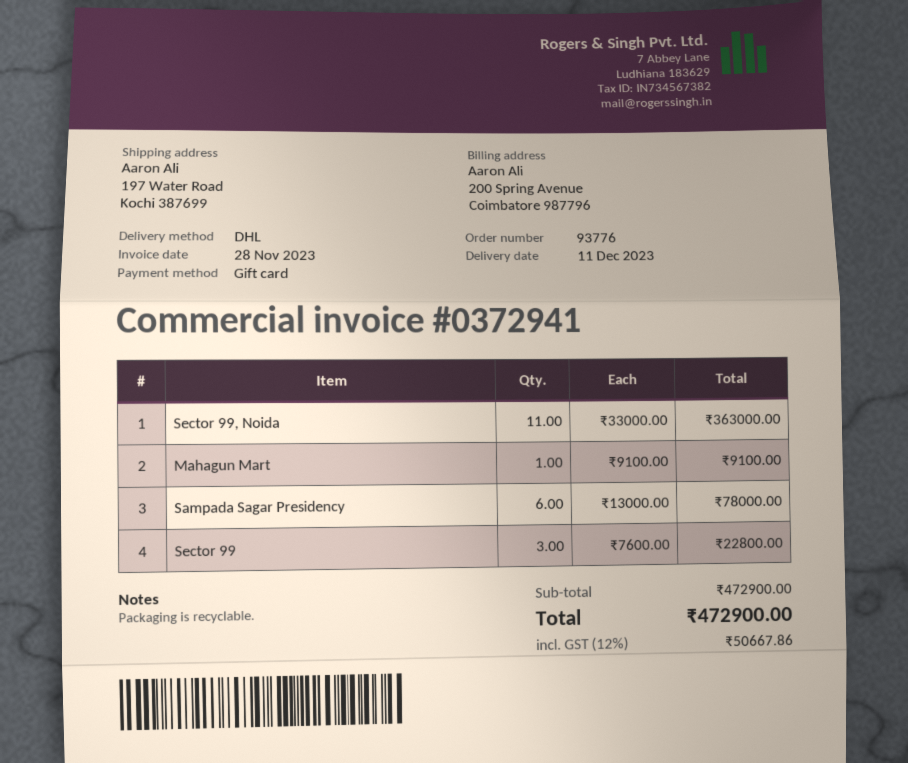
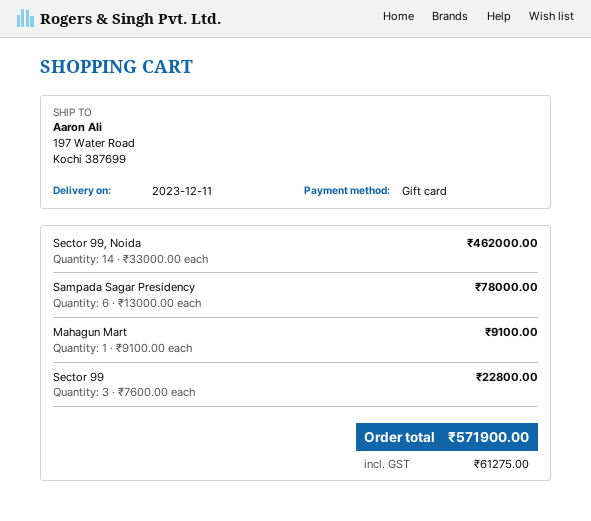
Sector 99, Noida: 11 x 33000.00 = 363000.00 -> 14 x 33000.00 = 462000.00
tax: 50667.86 -> 61275.00
total: 472900.00 -> 571900.00

